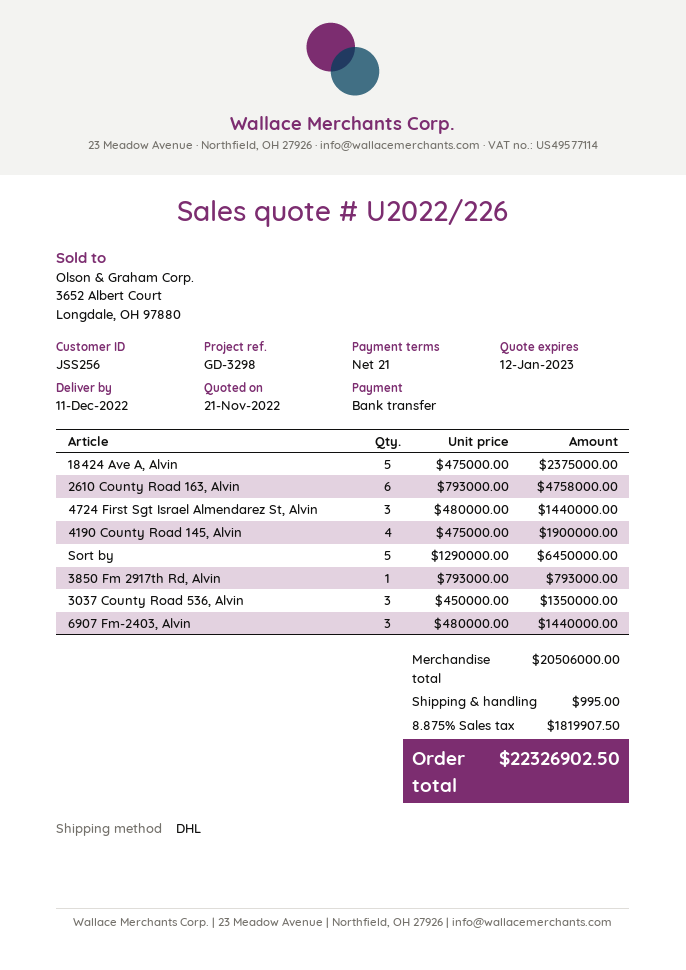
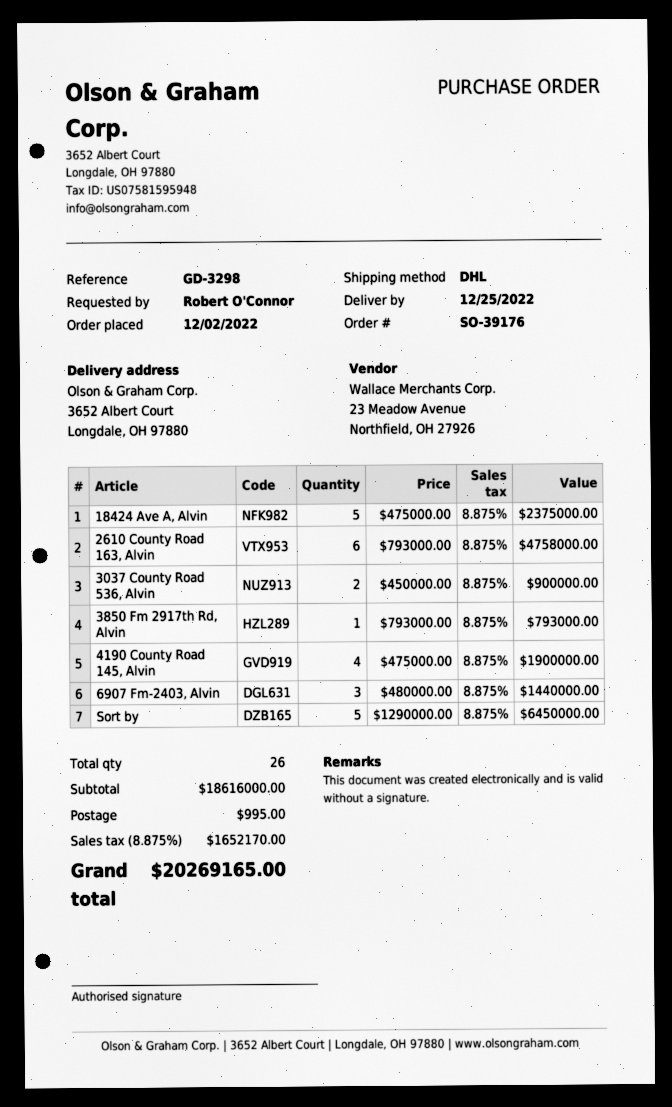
delivery date: 2022-12-11 -> 2022-12-25
4724 First Sgt Israel Almendarez St, Alvin: 3 x 480000.00 = 1440000.00 -> none
3037 County Road 536, Alvin: 3 x 450000.00 = 1350000.00 -> 2 x 450000.00 = 900000.00
subtotal: 20506000.00 -> 18616000.00
tax: 8.875% = 1819907.50 -> 8.875% = 1652170.00
total: 22326902.50 -> 20269165.00

